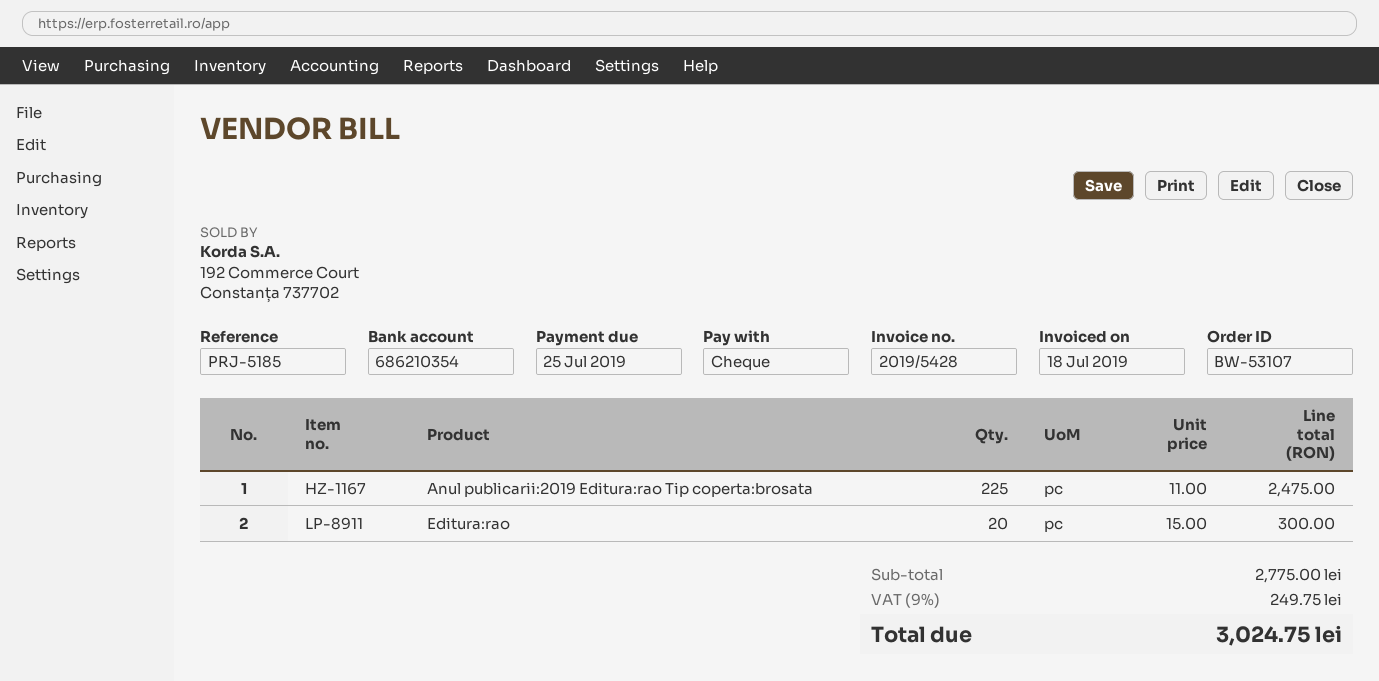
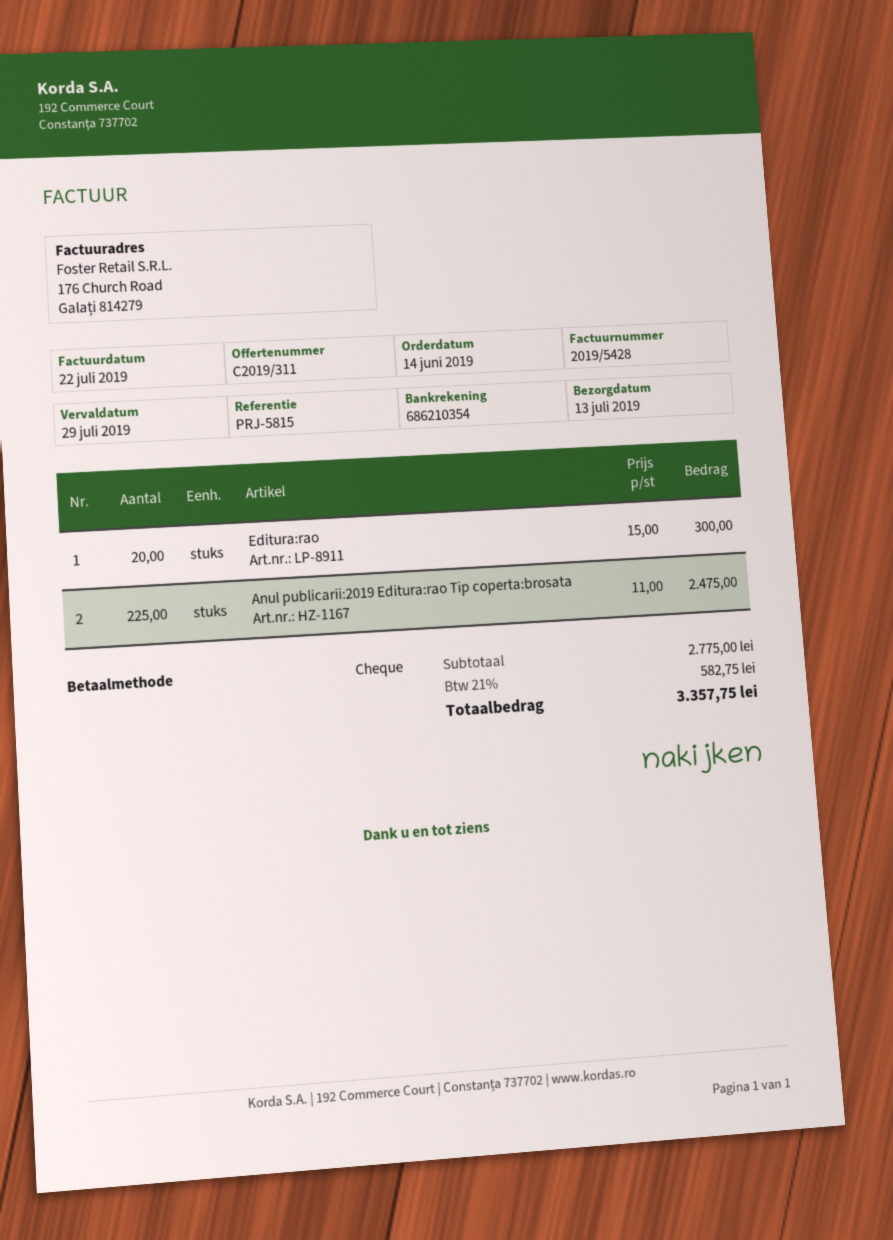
invoice date: 2019-07-18 -> 2019-07-22
due date: 2019-07-25 -> 2019-07-29
reference: PRJ-5185 -> PRJ-5815
tax: 9% = 249.75 -> 21% = 582.75
total: 3024.75 -> 3357.75

